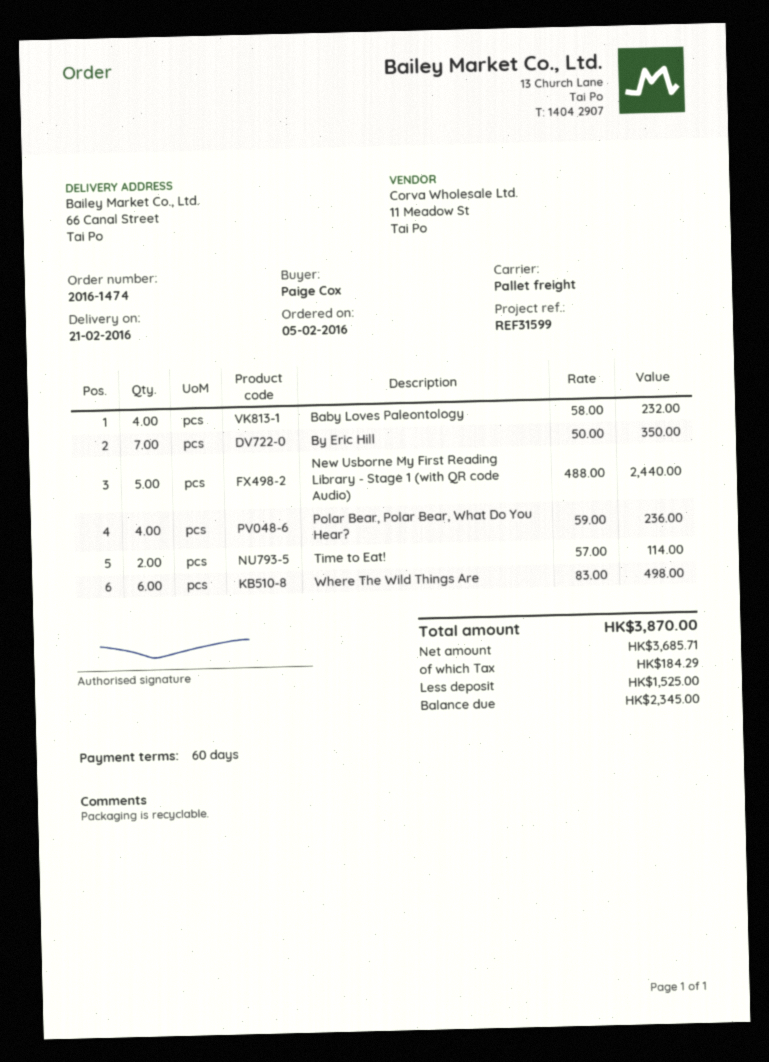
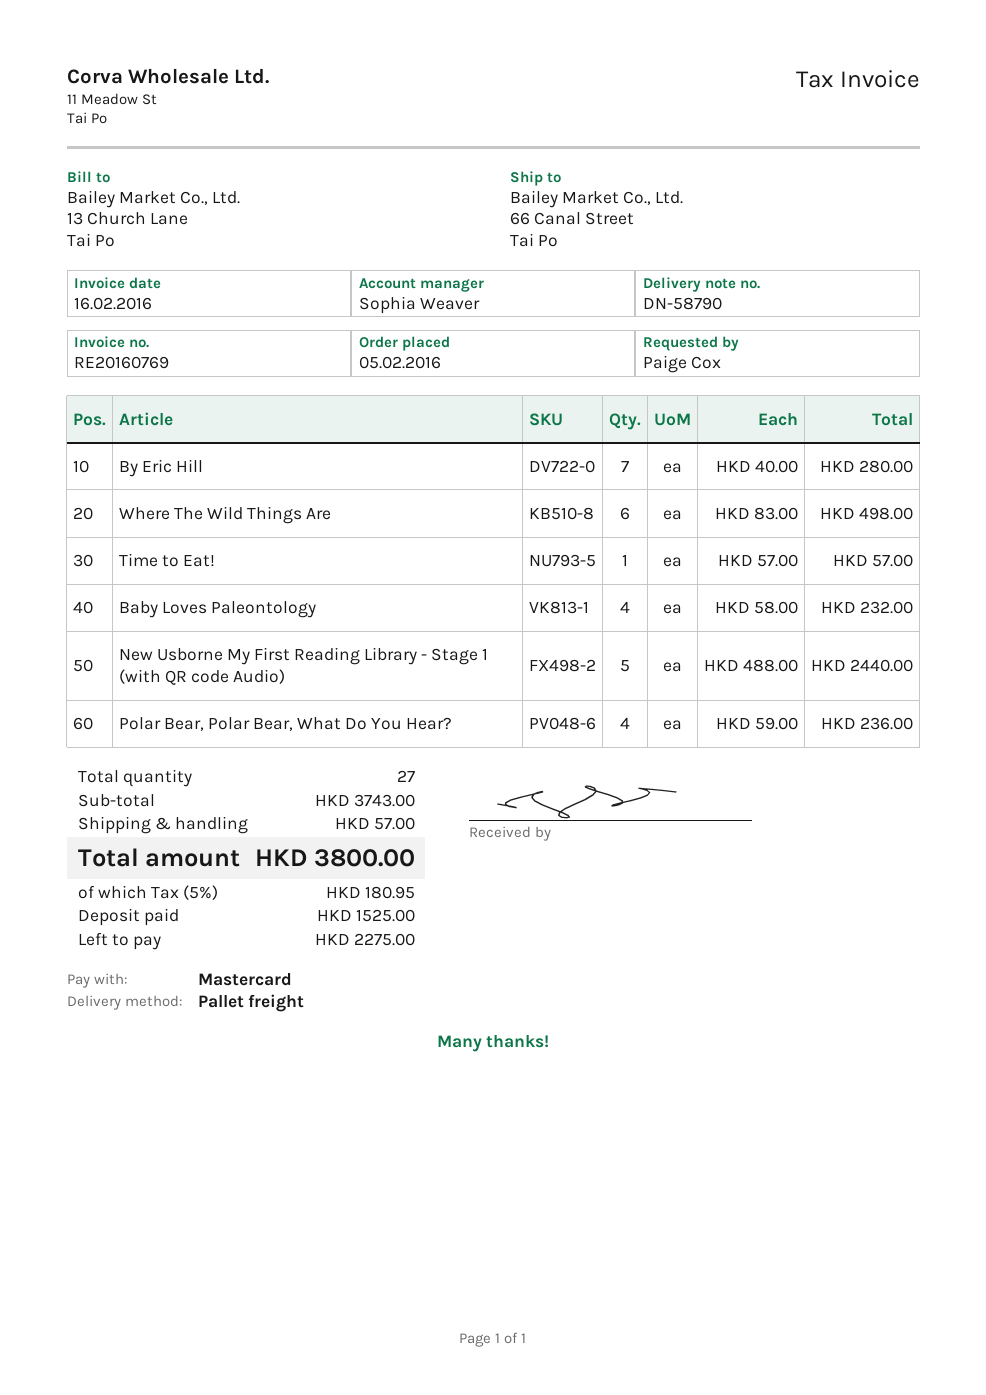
By Eric Hill: 7 x 50.00 = 350.00 -> 7 x 40.00 = 280.00
Time to Eat!: 2 x 57.00 = 114.00 -> 1 x 57.00 = 57.00
shipping: none -> 57.00
tax: 184.29 -> 180.95
total: 3870.00 -> 3800.00
balance: 2345.00 -> 2275.00

